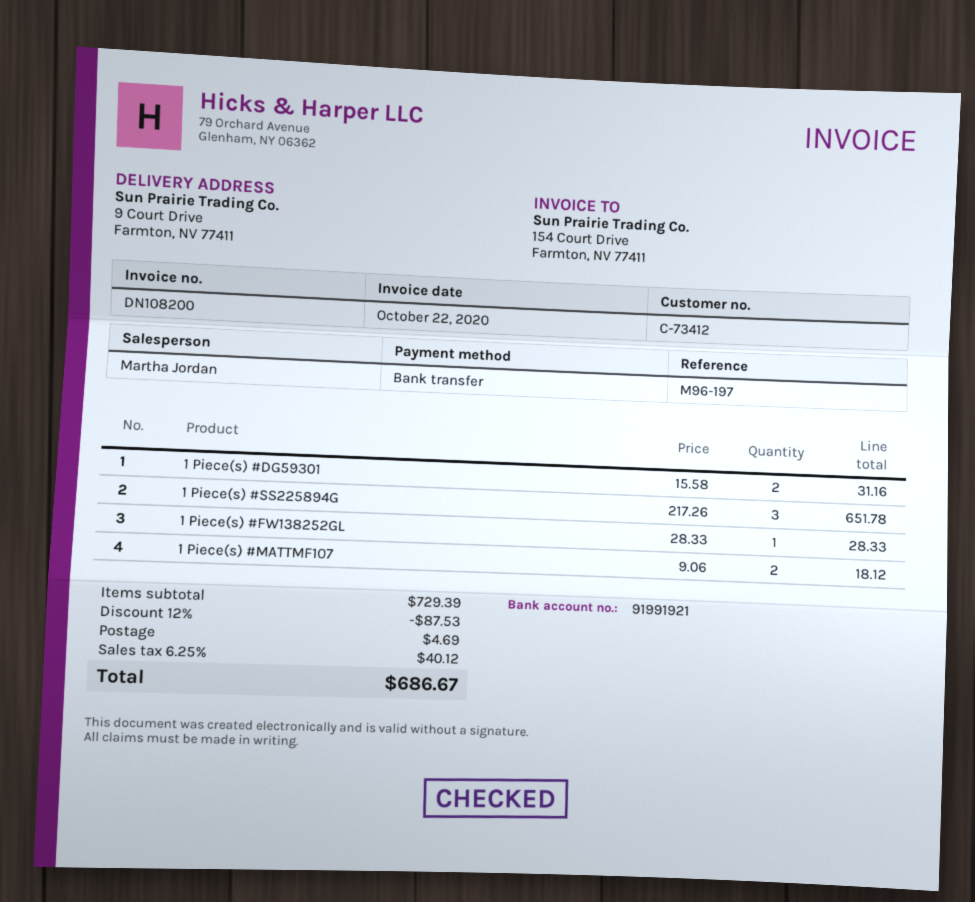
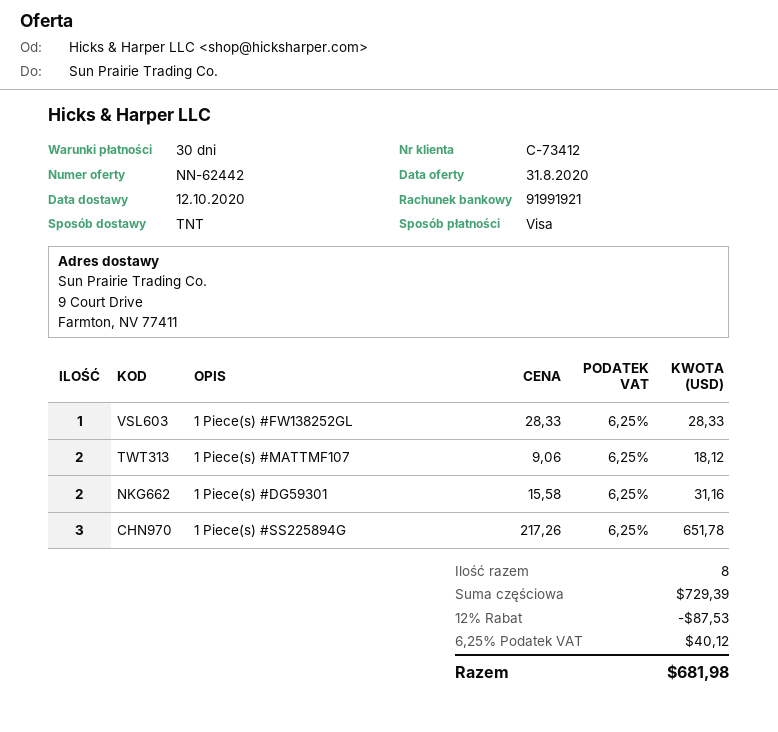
payment method: bank transfer -> Visa
shipping: 4.69 -> none
total: 686.67 -> 681.98

